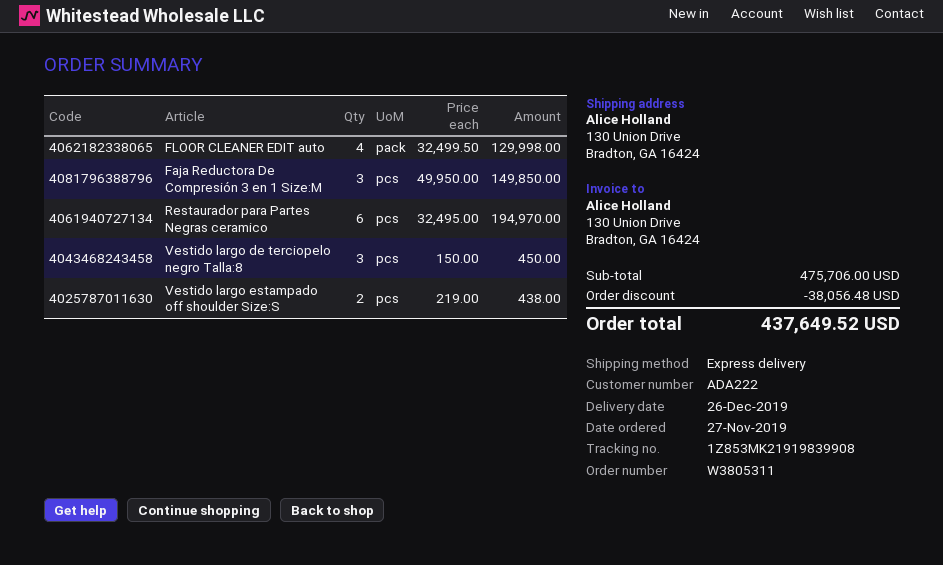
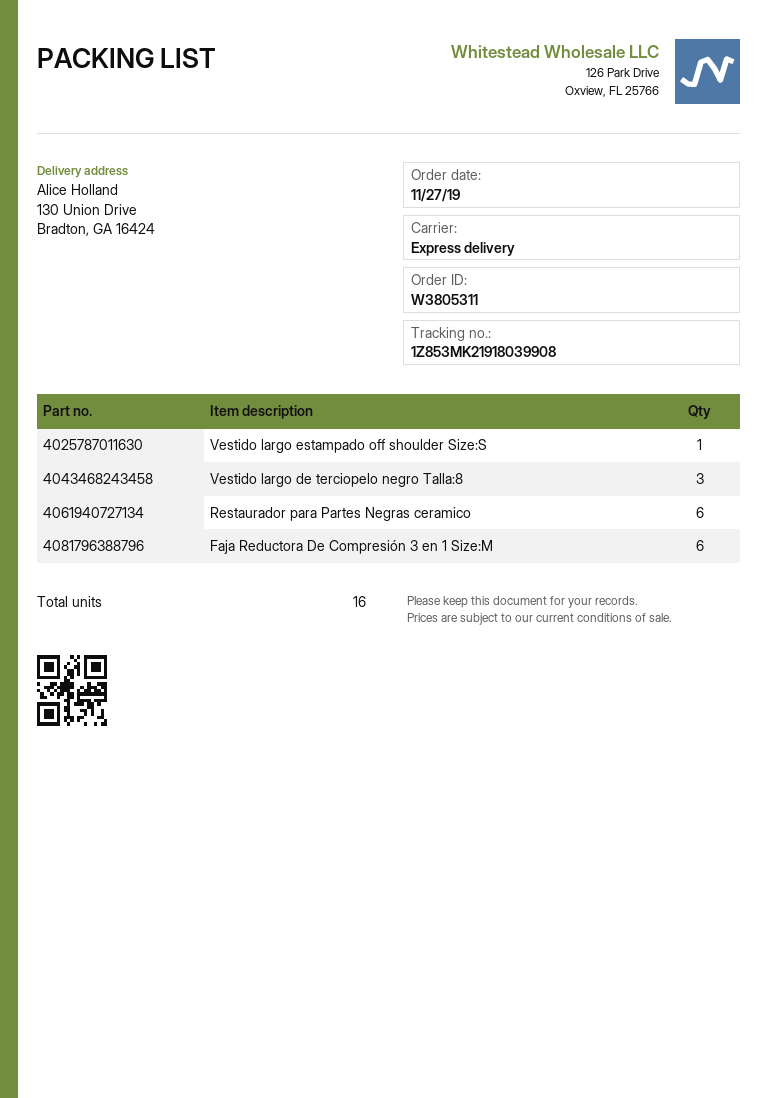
tracking number: 1Z853MK21919839908 -> 1Z853MK21918039908
FLOOR CLEANER EDIT auto: 4 -> none
Faja Reductora De Compresión 3 en 1 Size:M: 3 -> 6
Vestido largo estampado off shoulder Size:S: 2 -> 1

